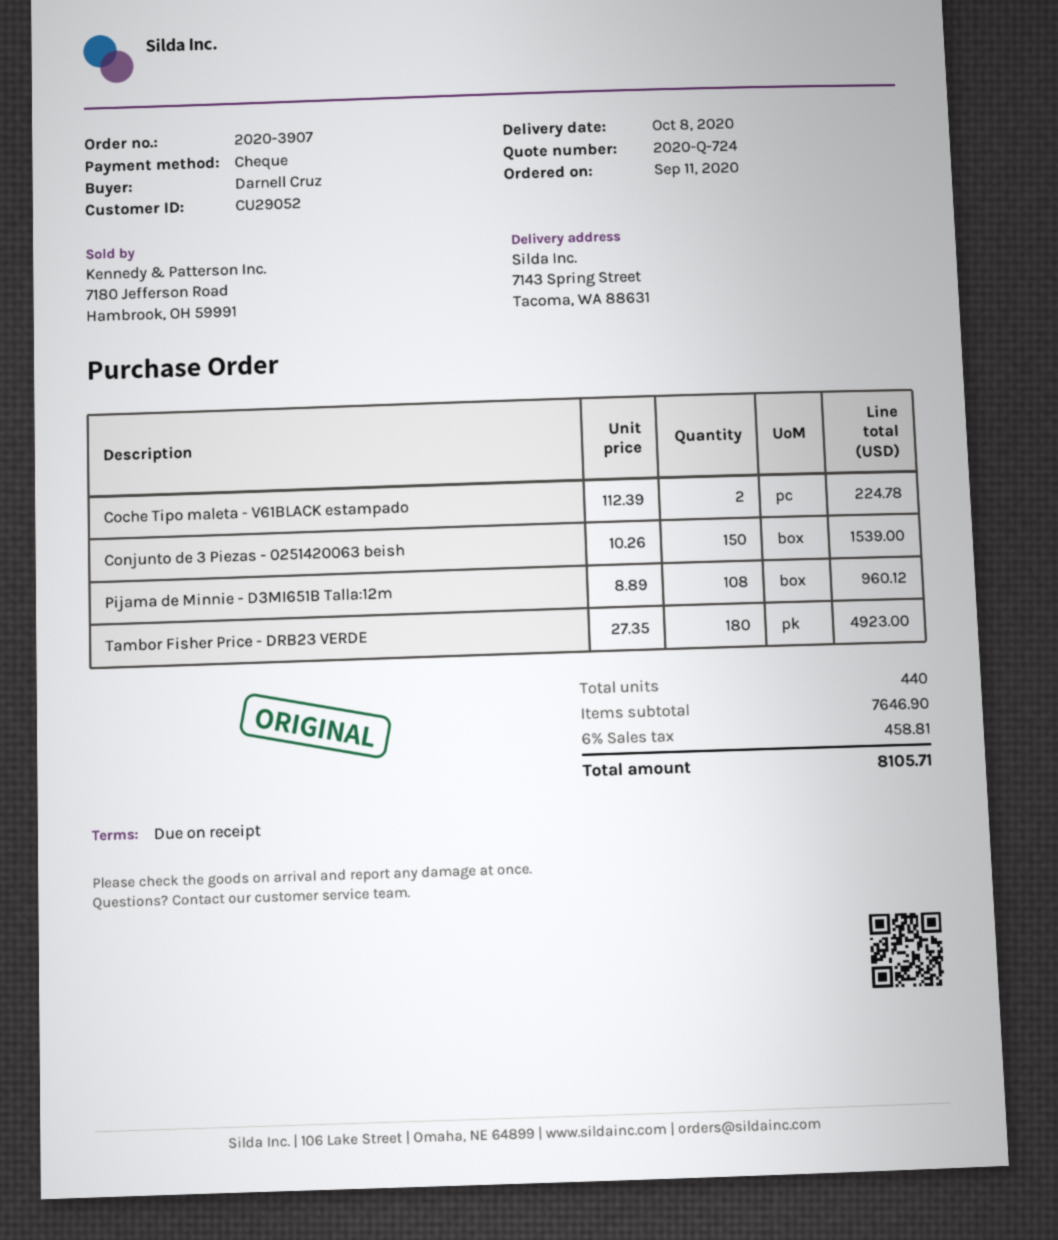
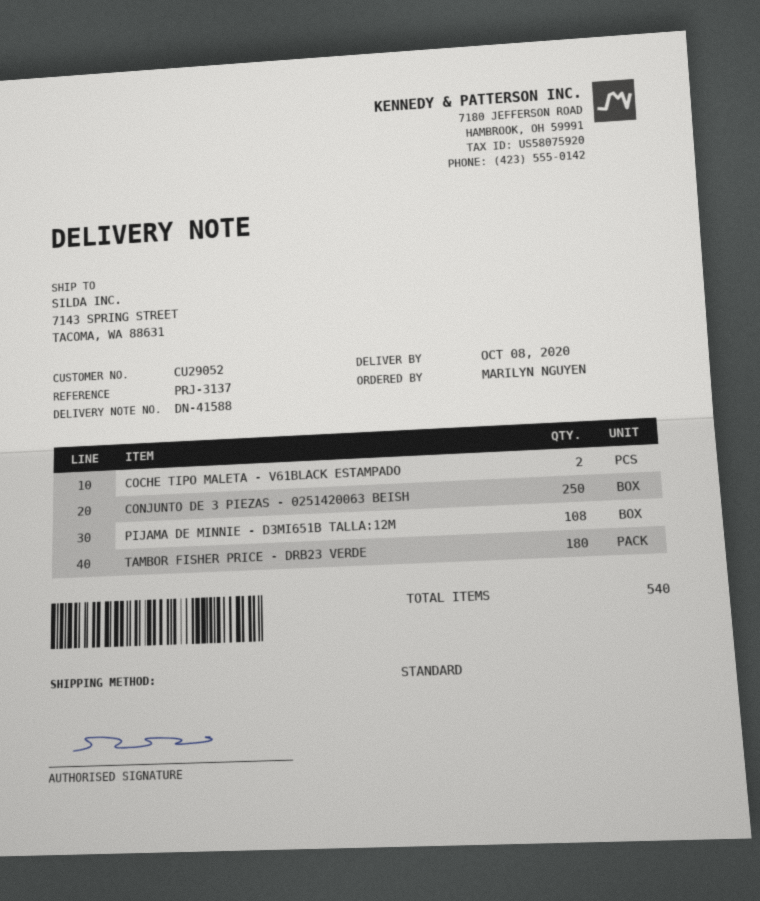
ordered by: Darnell Cruz -> MARILYN NGUYEN
Conjunto de 3 Piezas - 0251420063 beish: 150 -> 250
total quantity: 440 -> 540

